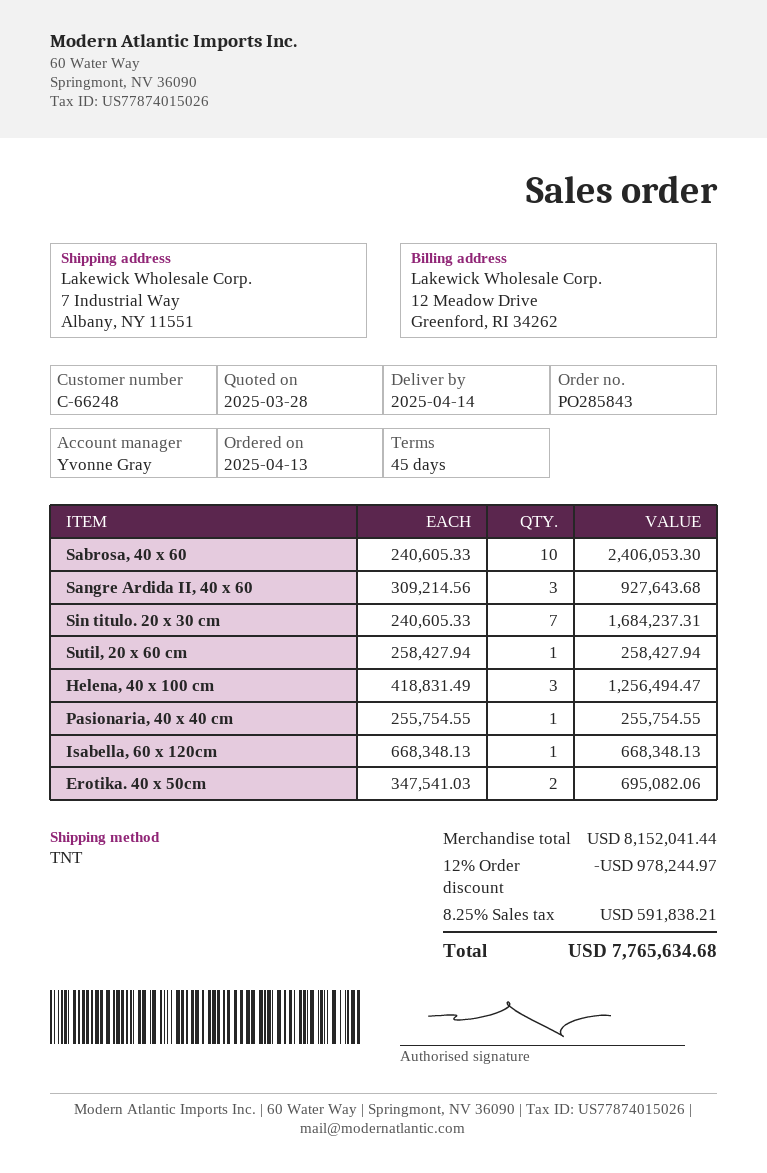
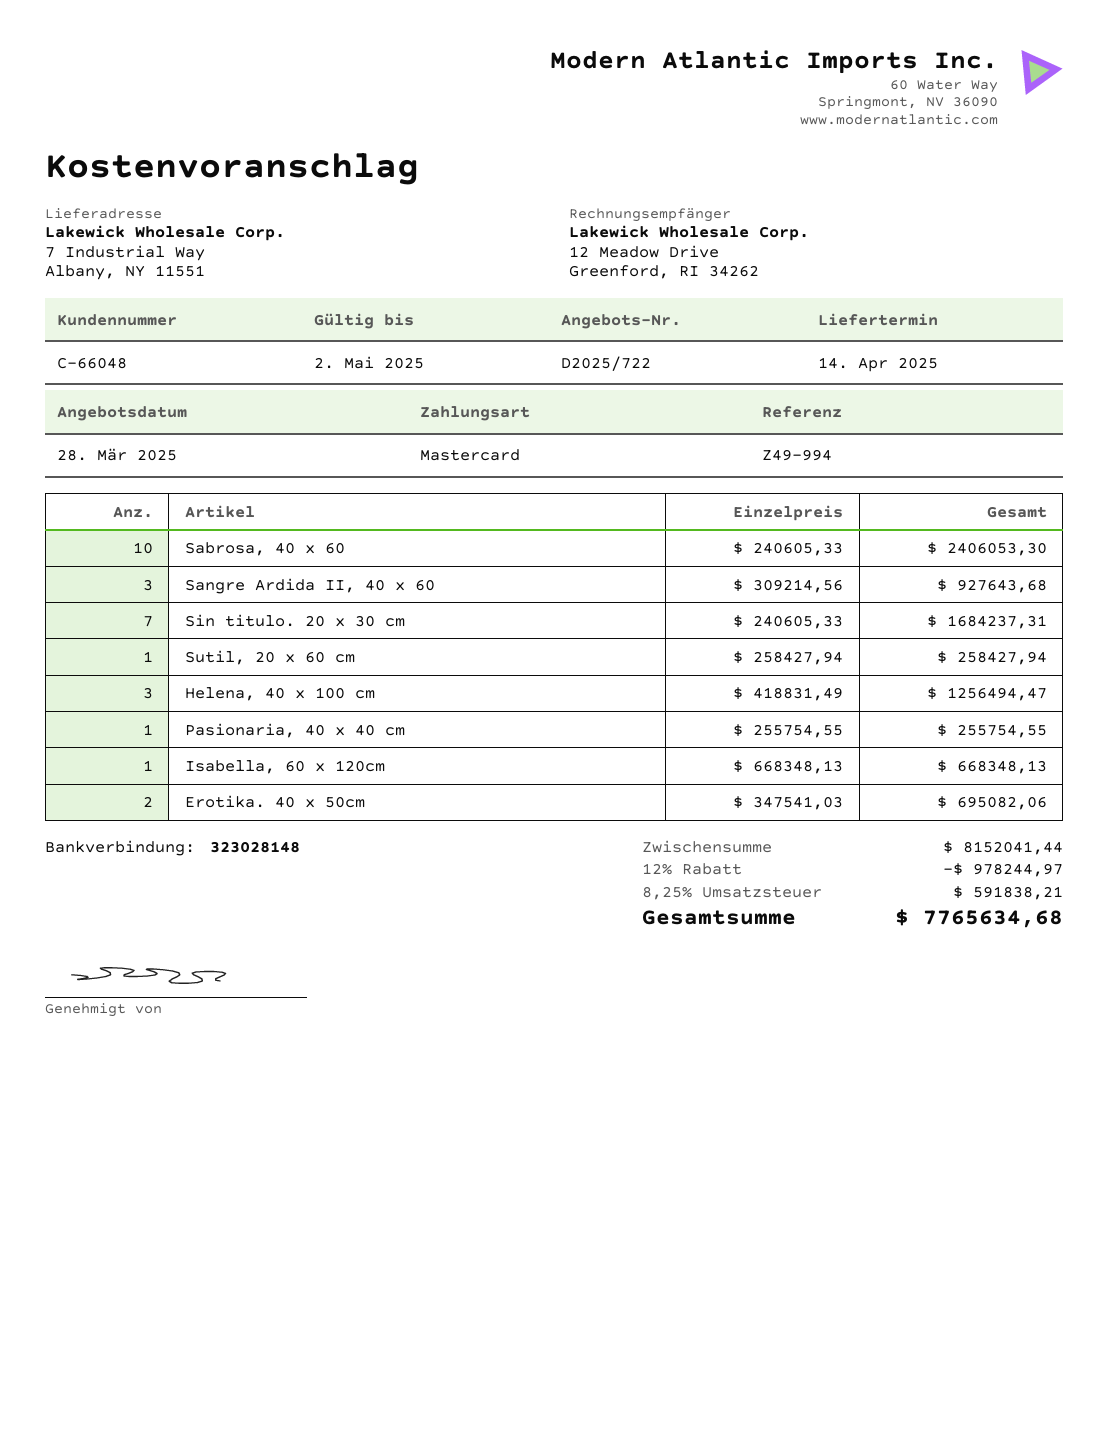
customer number: C-66248 -> C-66048

